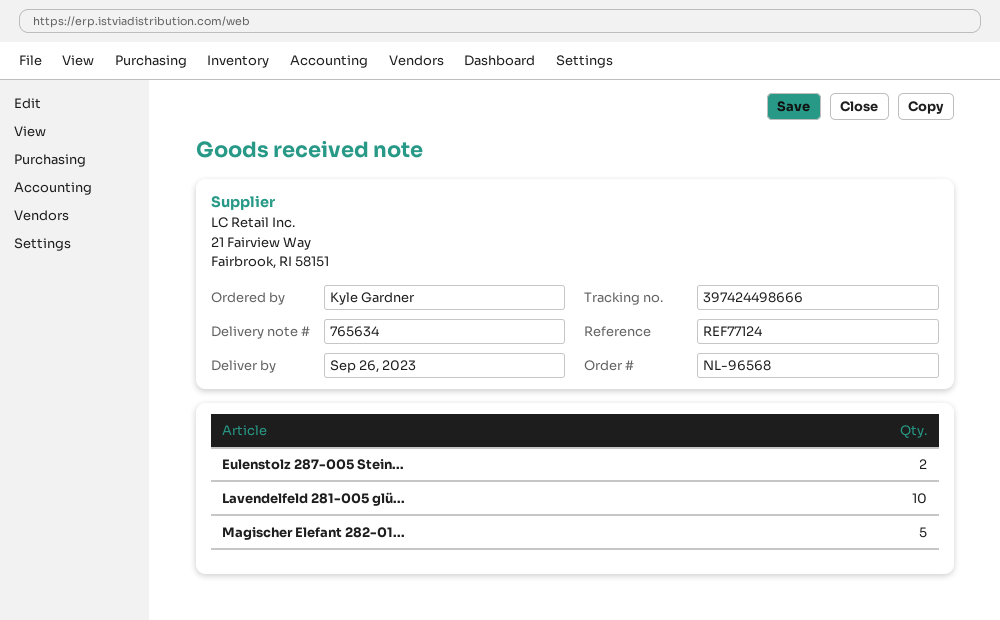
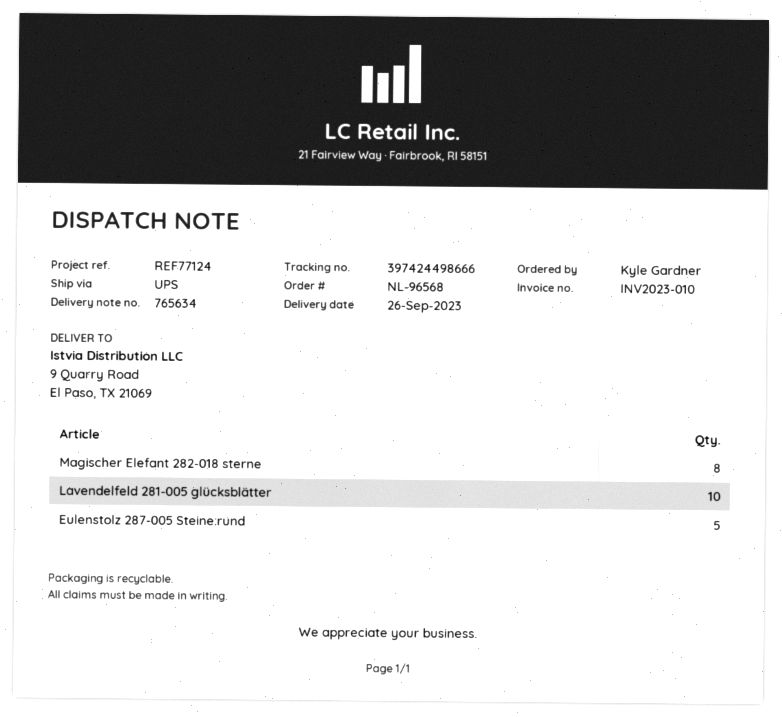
Eulenstolz 287-005 Stein...: 2 -> 5
Magischer Elefant 282-01...: 5 -> 8

